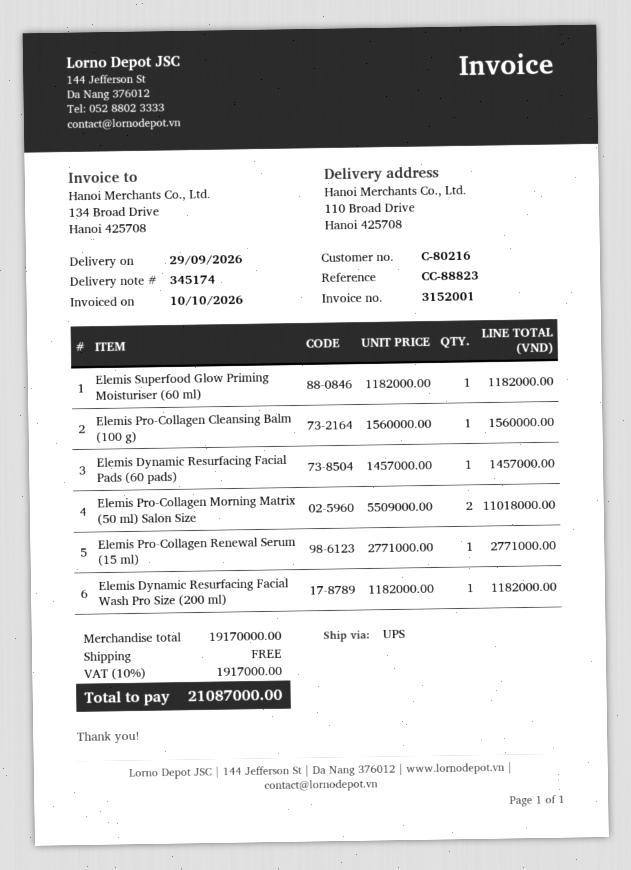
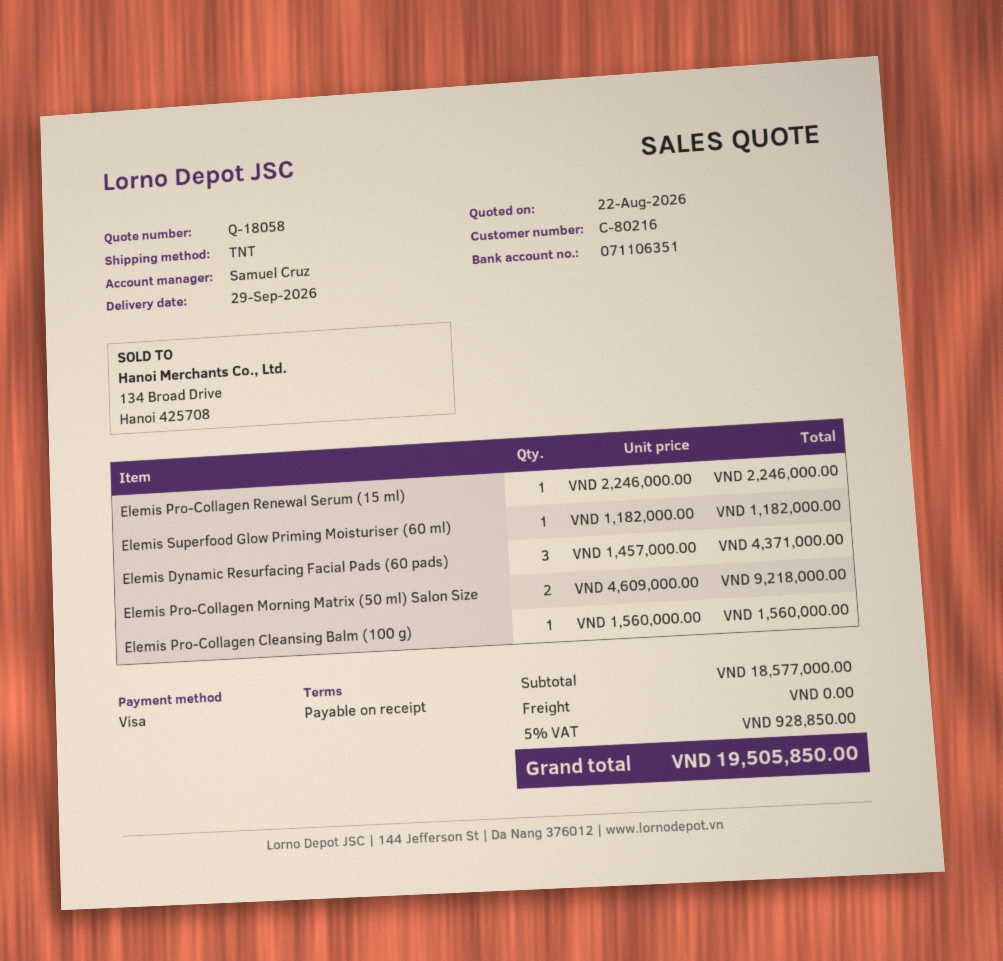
shipping method: UPS -> TNT
Elemis Dynamic Resurfacing Facial Pads (60 pads): 1 x 1457000.00 = 1457000.00 -> 3 x 1457000.00 = 4371000.00
Elemis Pro-Collagen Morning Matrix (50 ml) Salon Size: 2 x 5509000.00 = 11018000.00 -> 2 x 4609000.00 = 9218000.00
Elemis Pro-Collagen Renewal Serum (15 ml): 1 x 2771000.00 = 2771000.00 -> 1 x 2246000.00 = 2246000.00
Elemis Dynamic Resurfacing Facial Wash Pro Size (200 ml): 1 x 1182000.00 = 1182000.00 -> none
subtotal: 19170000.00 -> 18577000.00
tax: 10% = 1917000.00 -> 5% = 928850.00
total: 21087000.00 -> 19505850.00

